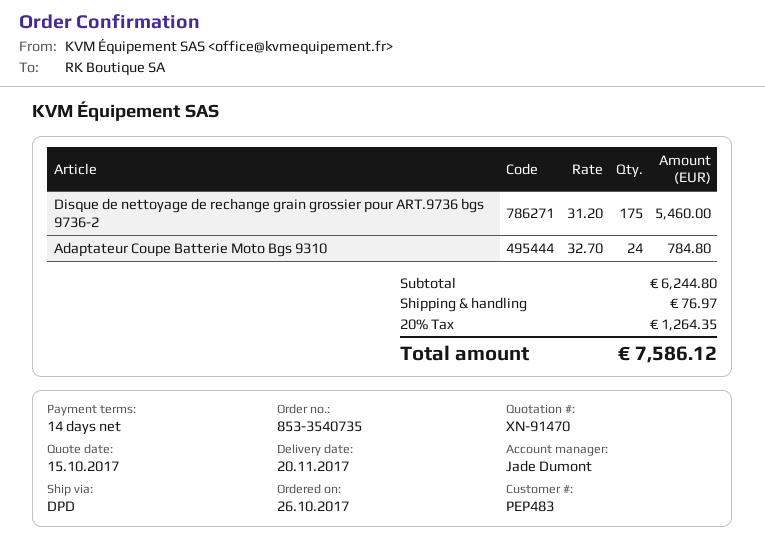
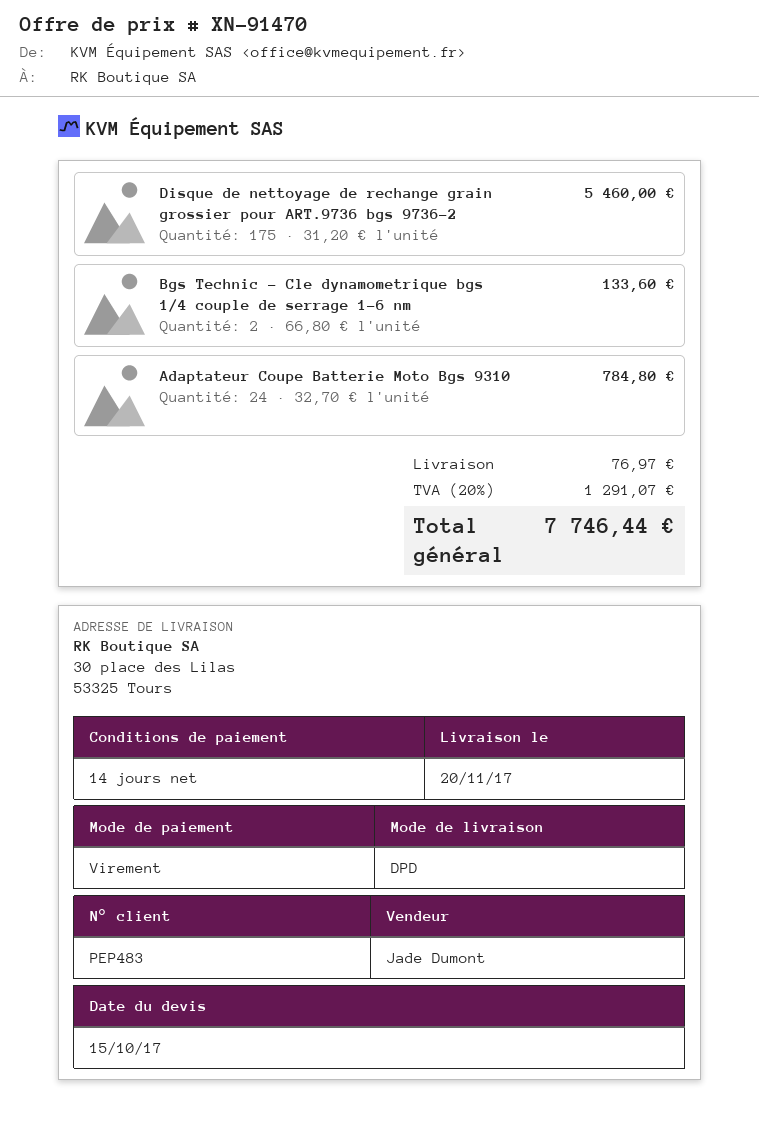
Bgs Technic - Cle dynamometrique bgs 1/4 couple de serrage 1-6 nm: none -> 2 x 66.80 = 133.60
tax: 20% = 1264.35 -> 20% = 1291.07
total: 7586.12 -> 7746.44

